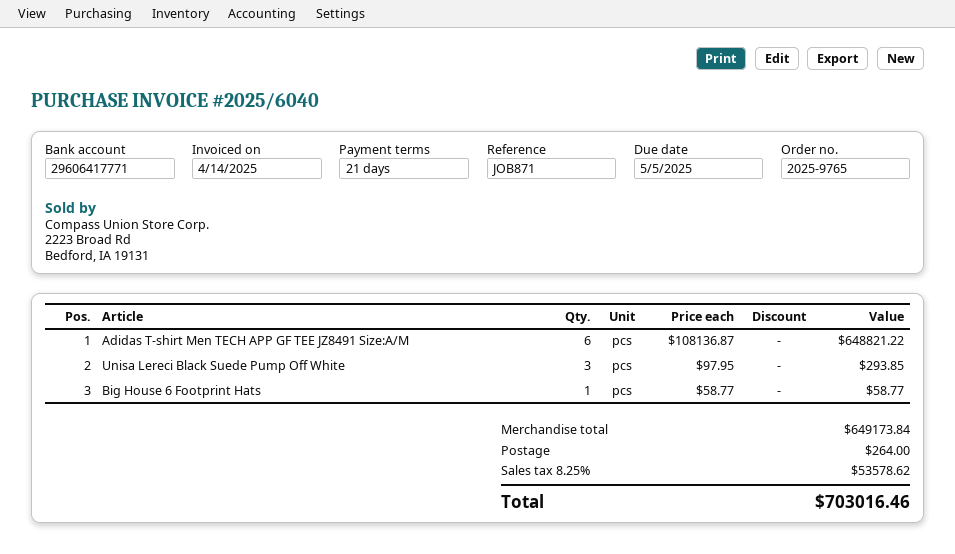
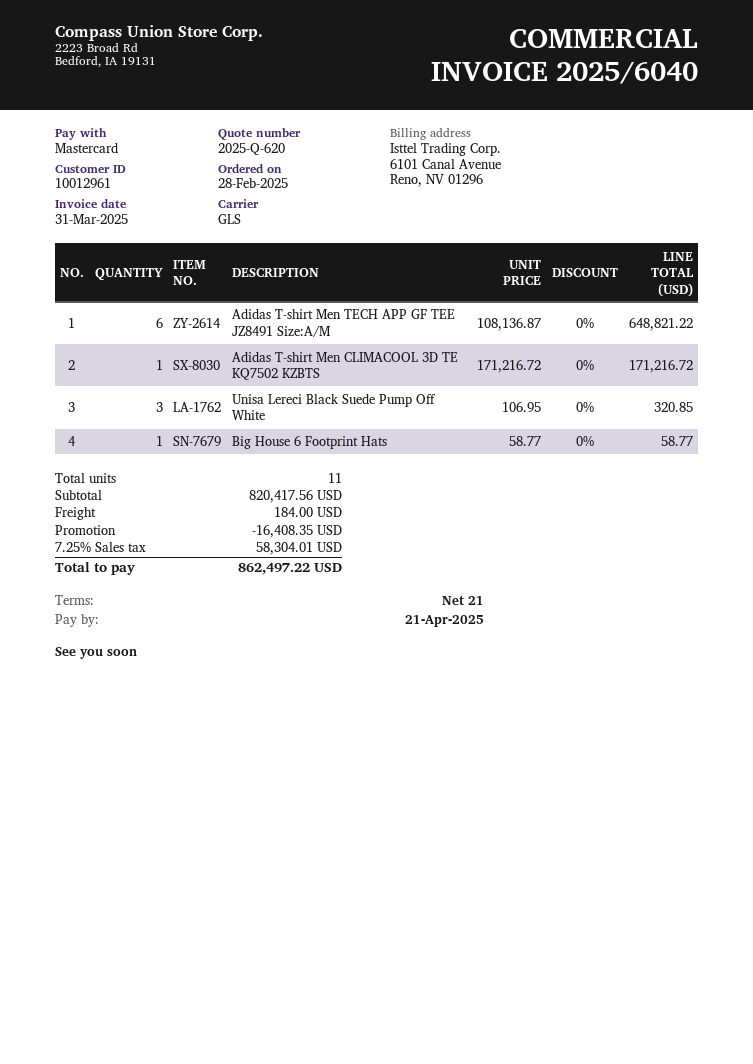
invoice date: 2025-04-14 -> 2025-03-31
due date: 2025-05-05 -> 2025-04-21
Unisa Lereci Black Suede Pump Off White: 3 x 97.95 = 293.85 -> 3 x 106.95 = 320.85
Adidas T-shirt Men CLIMACOOL 3D TE KQ7502 KZBTS: none -> 1 x 171216.72 = 171216.72
subtotal: 649173.84 -> 820417.56
discount: none -> 16408.35
shipping: 264.00 -> 184.00
tax: 8.25% = 53578.62 -> 7.25% = 58304.01
total: 703016.46 -> 862497.22

